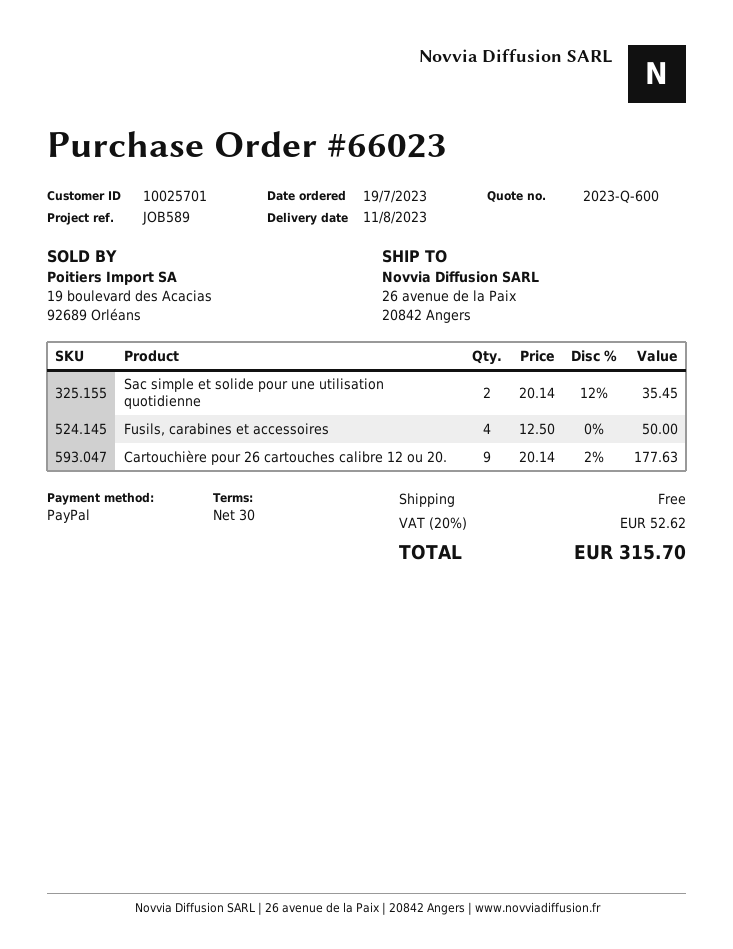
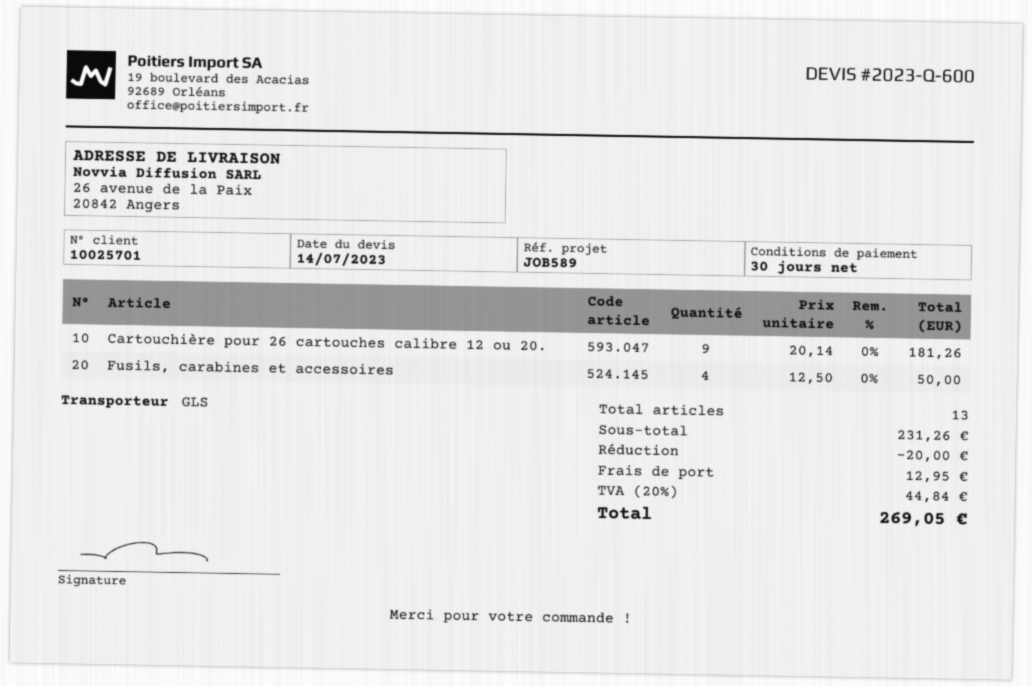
Sac simple et solide pour une utilisation quotidienne: 2 x 20.14 - 12% = 35.45 -> none
Cartouchière pour 26 cartouches calibre 12 ou 20.: 9 x 20.14 - 2% = 177.63 -> 9 x 20.14 = 181.26
discount: none -> 20.00
shipping: 0.00 -> 12.95
tax: 20% = 52.62 -> 20% = 44.84
total: 315.70 -> 269.05

